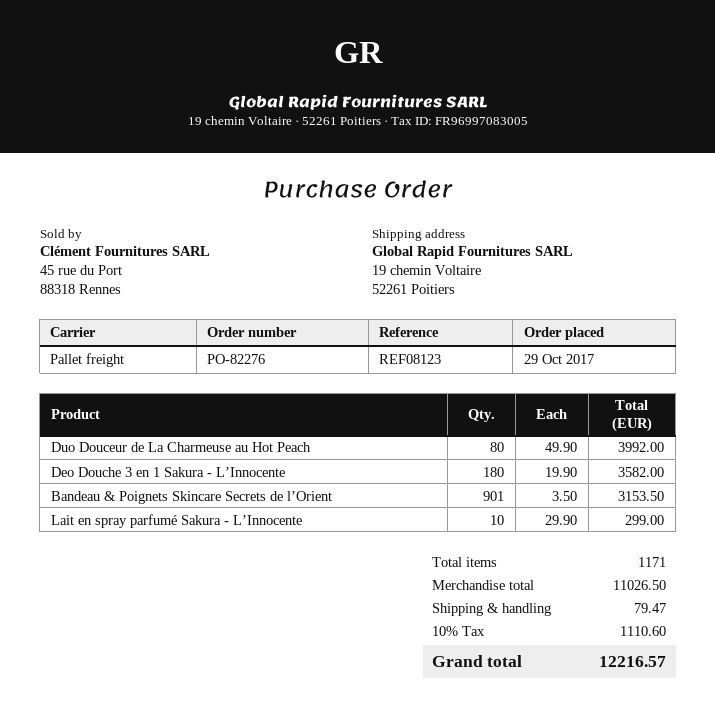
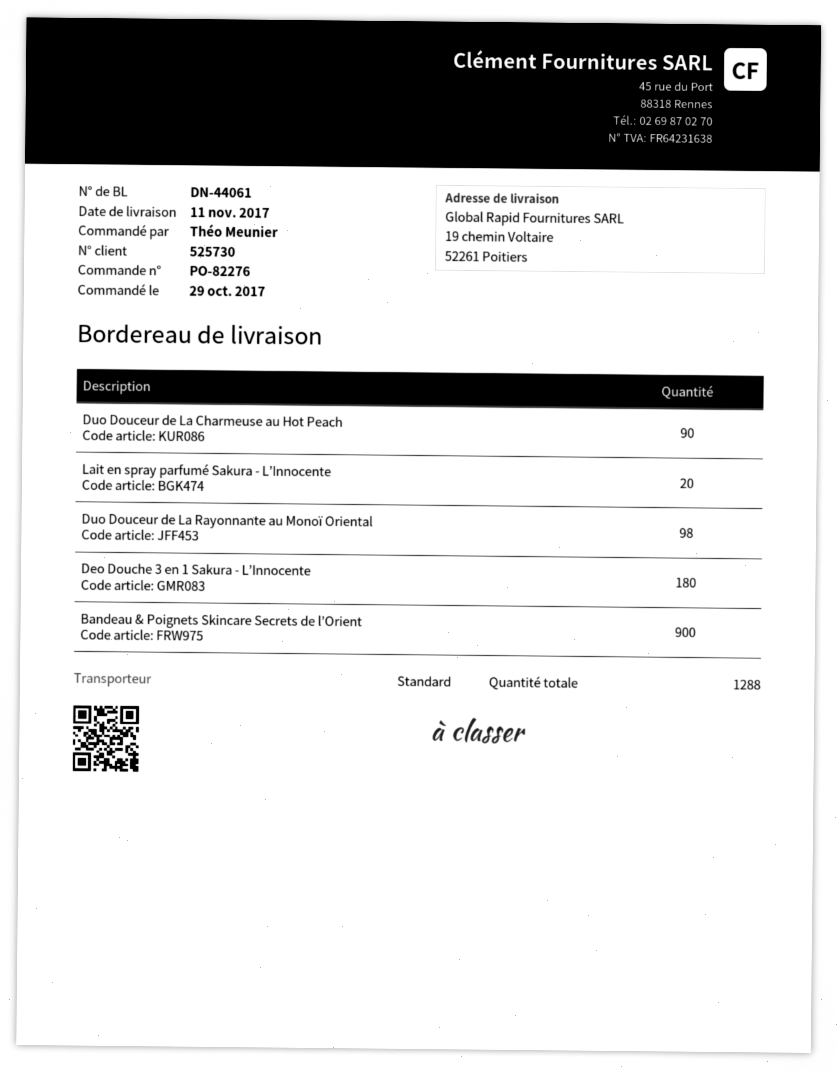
shipping method: pallet freight -> standard
Duo Douceur de La Charmeuse au Hot Peach: 80 -> 90
Bandeau & Poignets Skincare Secrets de l’Orient: 901 -> 900
Lait en spray parfumé Sakura - L’Innocente: 10 -> 20
Duo Douceur de La Rayonnante au Monoï Oriental: none -> 98
total quantity: 1171 -> 1288

